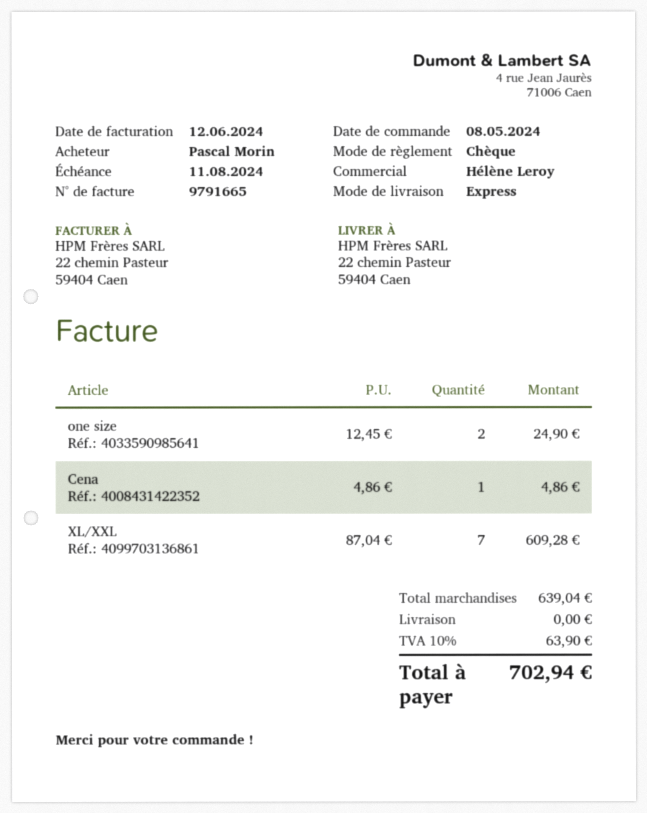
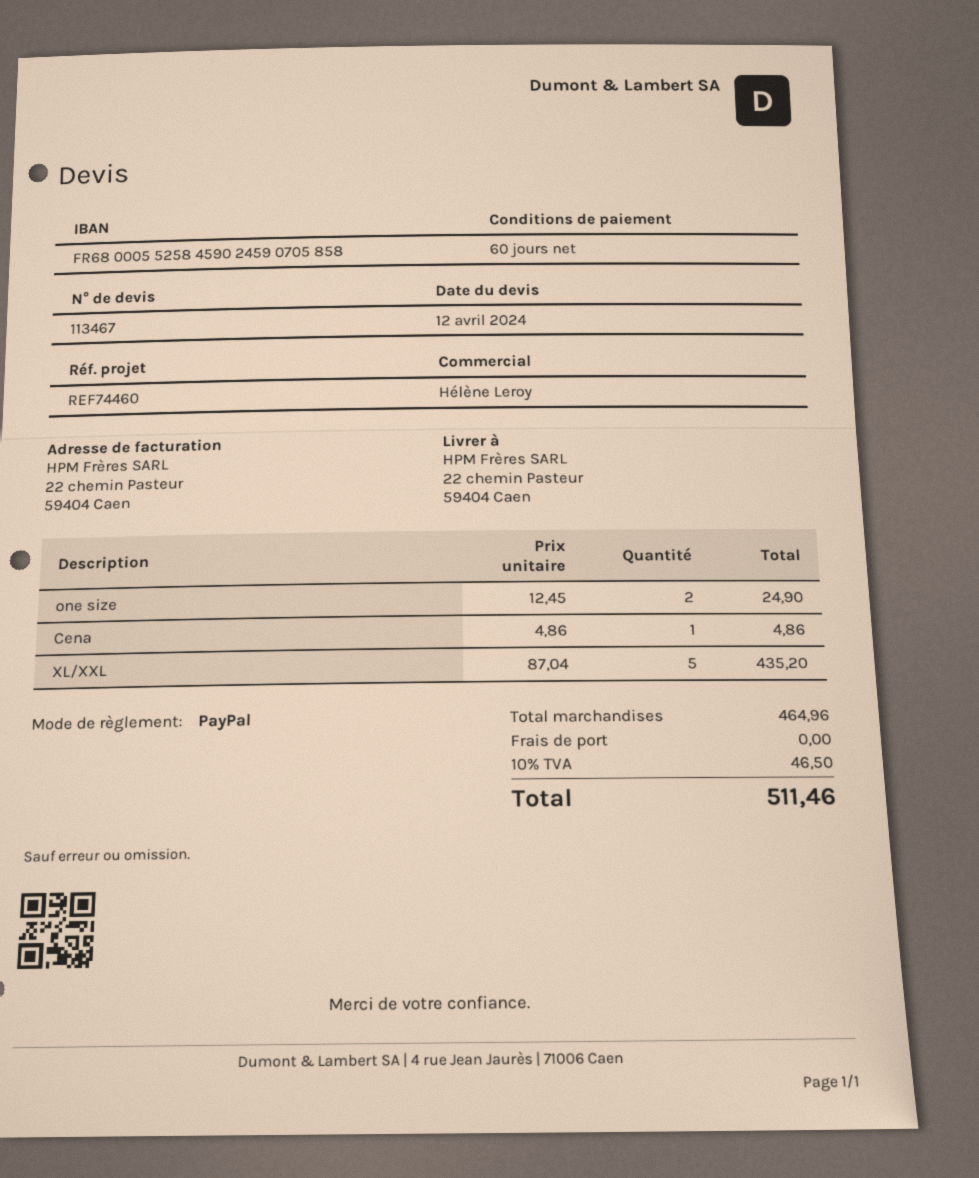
payment method: cheque -> PayPal
XL/XXL: 7 x 87.04 = 609.28 -> 5 x 87.04 = 435.20
subtotal: 639.04 -> 464.96
tax: 10% = 63.90 -> 10% = 46.50
total: 702.94 -> 511.46

